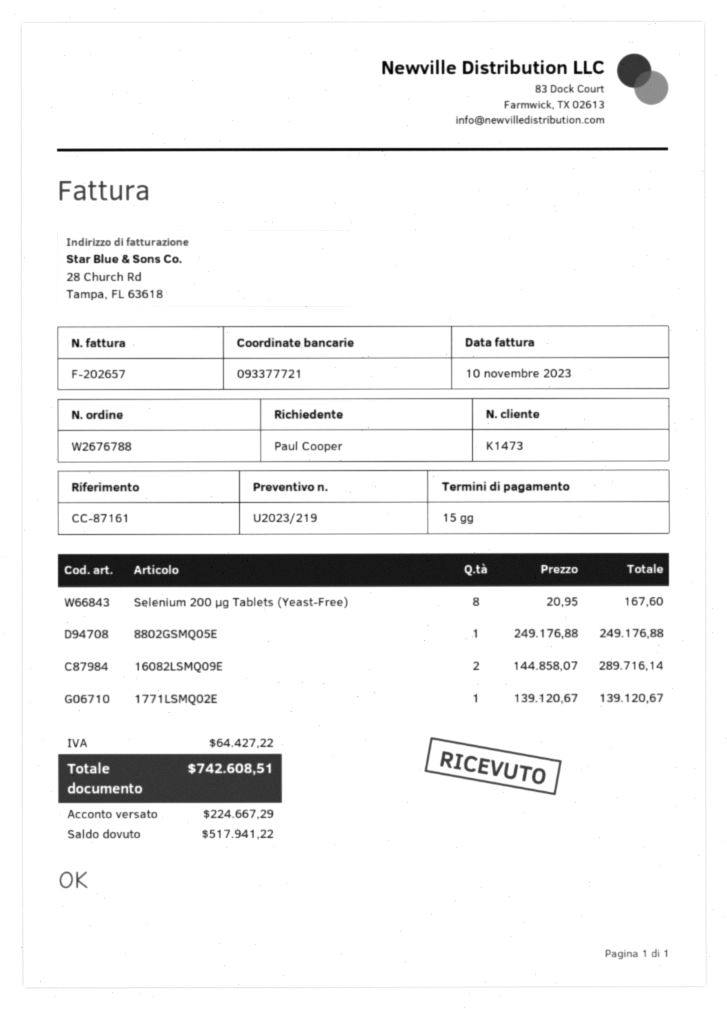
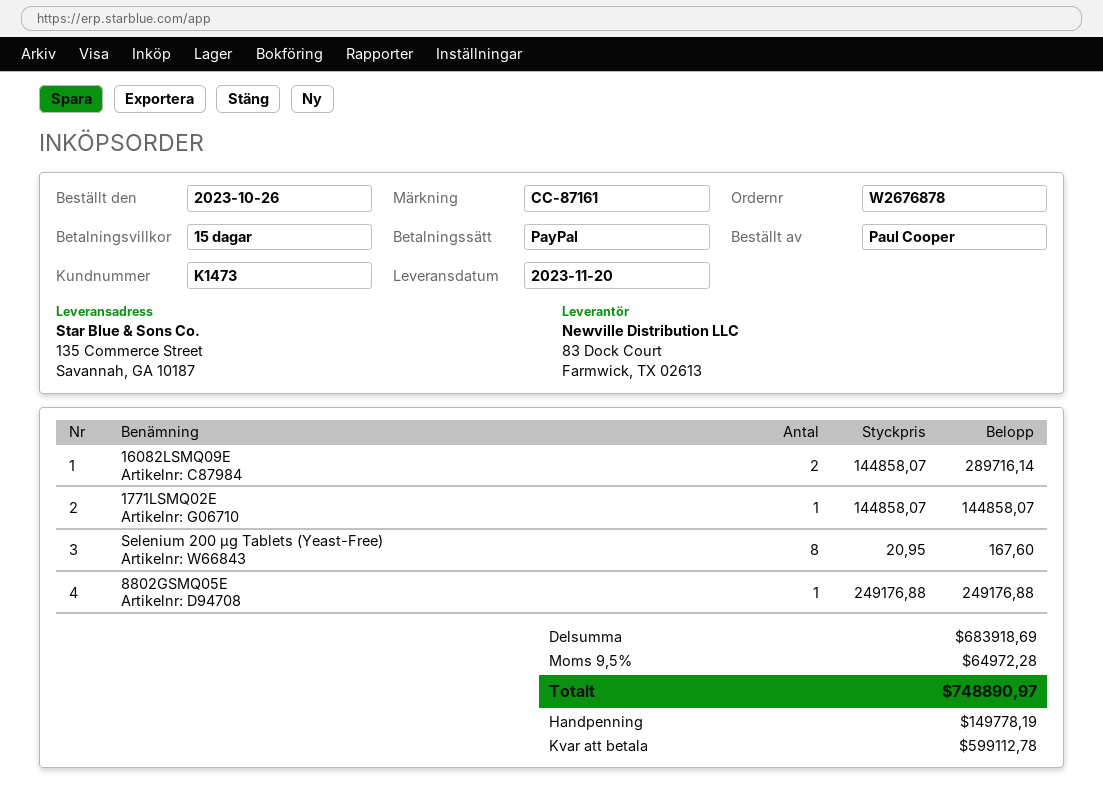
order number: W2676788 -> W2676878
1771LSMQ02E: 1 x 139120.67 = 139120.67 -> 1 x 144858.07 = 144858.07
tax: 64427.22 -> 64972.28
total: 742608.51 -> 748890.97
deposit: 224667.29 -> 149778.19
balance: 517941.22 -> 599112.78

